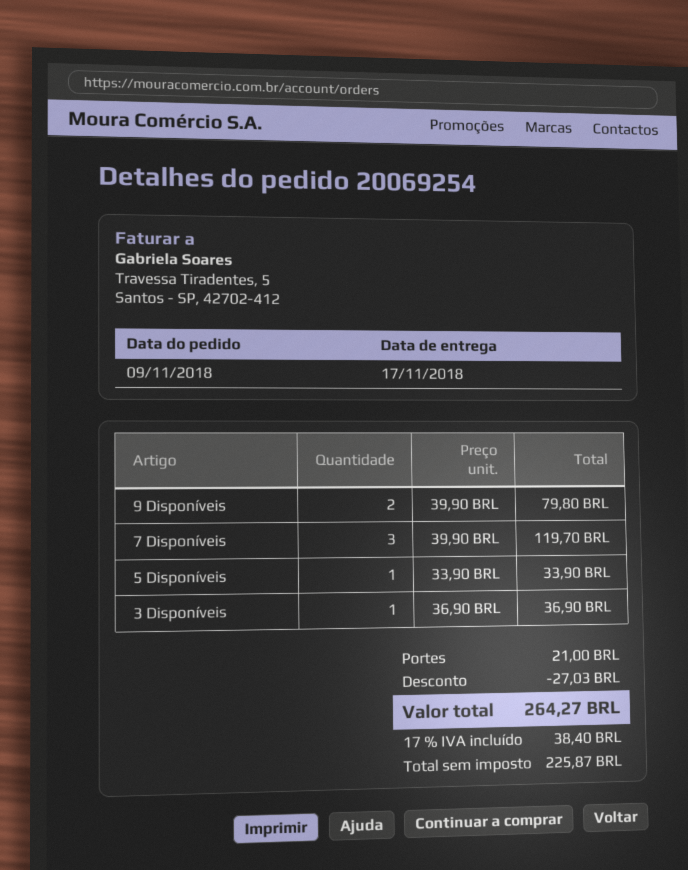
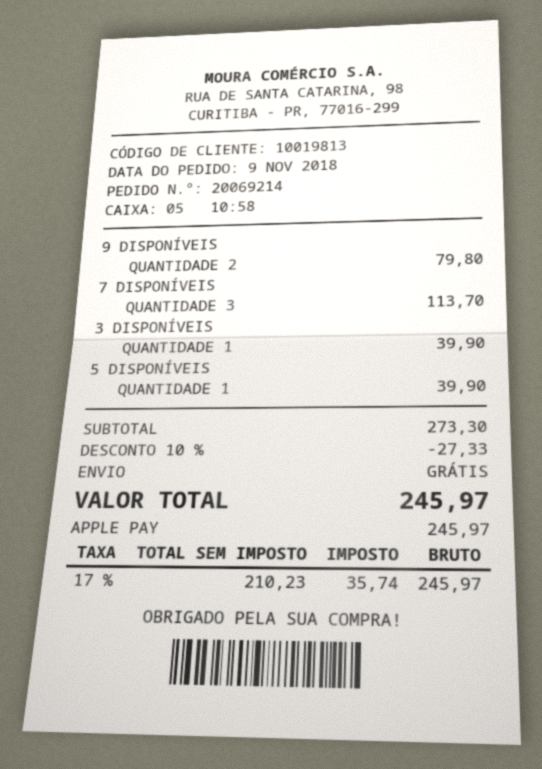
order number: 20069254 -> 20069214
7 Disponíveis: 3 for 119.70 -> 3 for 113.70
5 Disponíveis: 1 for 33.90 -> 1 for 39.90
3 Disponíveis: 1 for 36.90 -> 1 for 39.90
discount: 27.03 -> 27.33
shipping: 21.00 -> 0.00
net: 225.87 -> 210.23
tax: 17% = 38.40 -> 17% = 35.74
total: 264.27 -> 245.97

